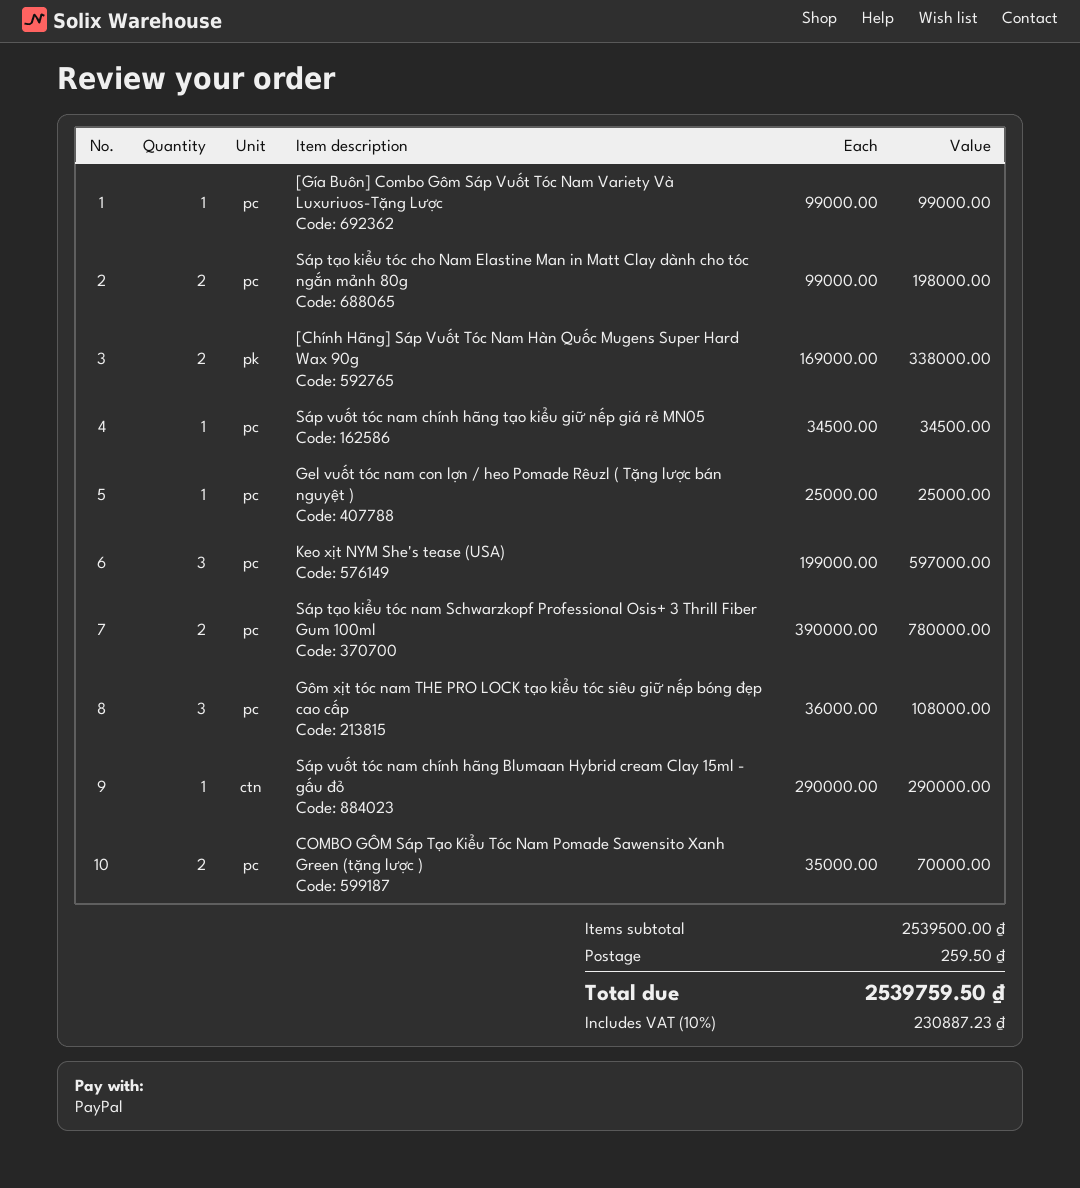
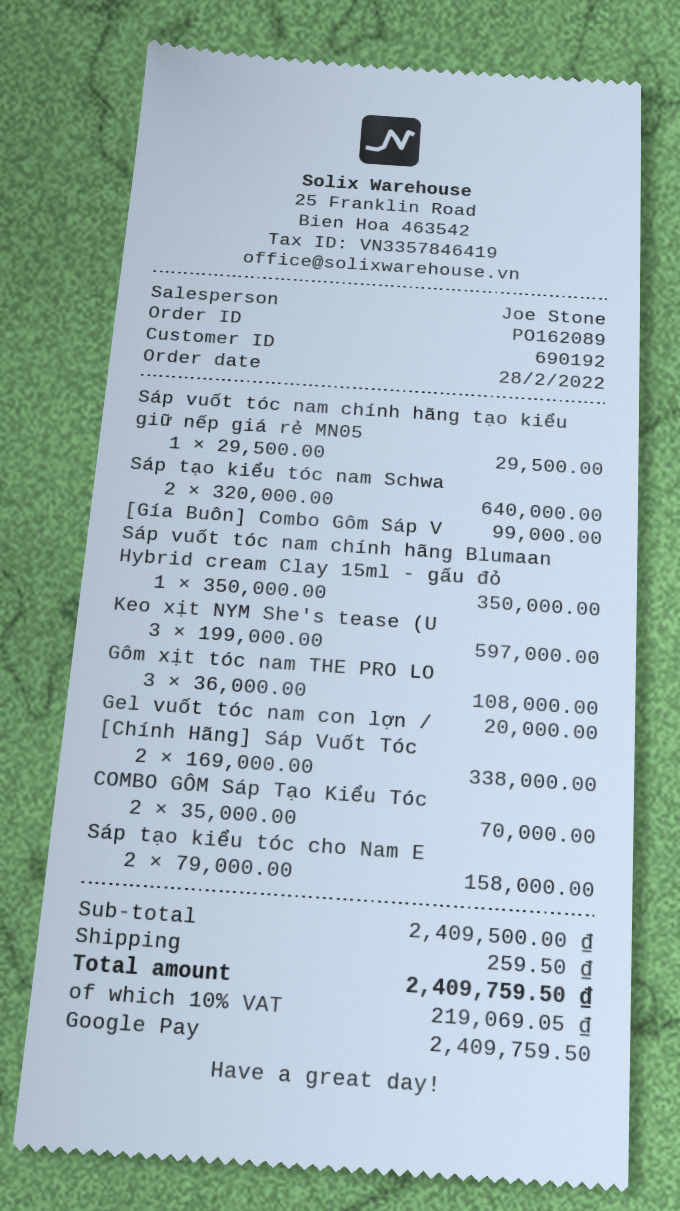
payment method: PayPal -> Google Pay
Sáp tạo kiểu tóc cho Nam Elastine Man in Matt Clay dành cho tóc ngắn mảnh 80g: 2 x 99000.00 = 198000.00 -> 2 x 79000.00 = 158000.00
Sáp vuốt tóc nam chính hãng tạo kiểu giữ nếp giá rẻ MN05: 1 x 34500.00 = 34500.00 -> 1 x 29500.00 = 29500.00
Gel vuốt tóc nam con lợn / heo Pomade Rêuzl ( Tặng lược bán nguyệt ): 1 x 25000.00 = 25000.00 -> 1 x 20000.00 = 20000.00
Sáp tạo kiểu tóc nam Schwarzkopf Professional Osis+ 3 Thrill Fiber Gum 100ml: 2 x 390000.00 = 780000.00 -> 2 x 320000.00 = 640000.00
Sáp vuốt tóc nam chính hãng Blumaan Hybrid cream Clay 15ml - gấu đỏ: 1 x 290000.00 = 290000.00 -> 1 x 350000.00 = 350000.00
subtotal: 2539500.00 -> 2409500.00
tax: 10% = 230887.23 -> 10% = 219069.05
total: 2539759.50 -> 2409759.50

